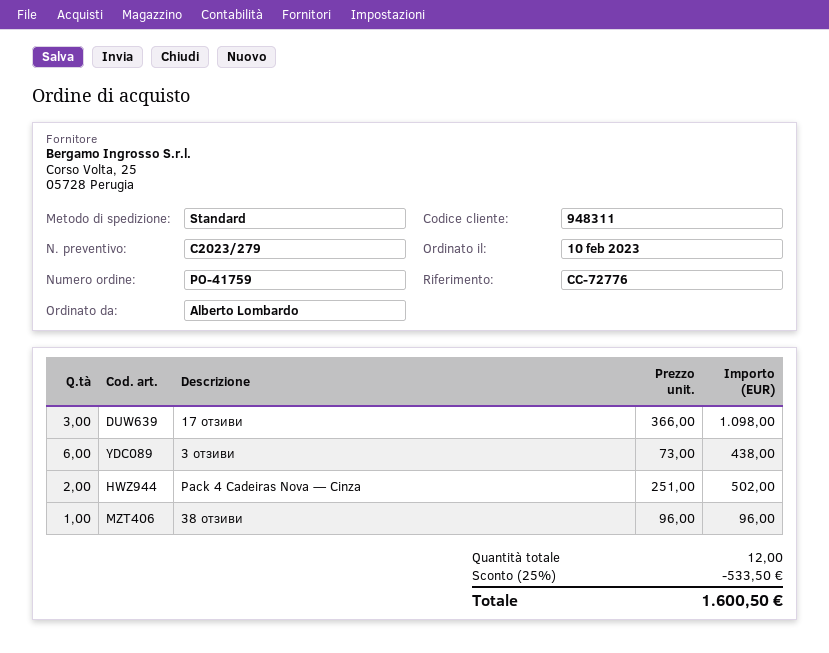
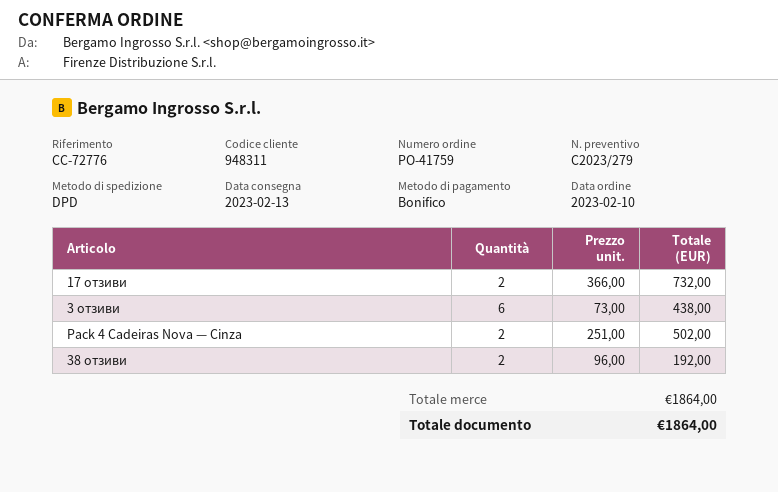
shipping method: standard -> DPD
17 отзиви: 3 x 366.00 = 1098.00 -> 2 x 366.00 = 732.00
38 отзиви: 1 x 96.00 = 96.00 -> 2 x 96.00 = 192.00
discount: 25% = 533.50 -> none
total: 1600.50 -> 1864.00

